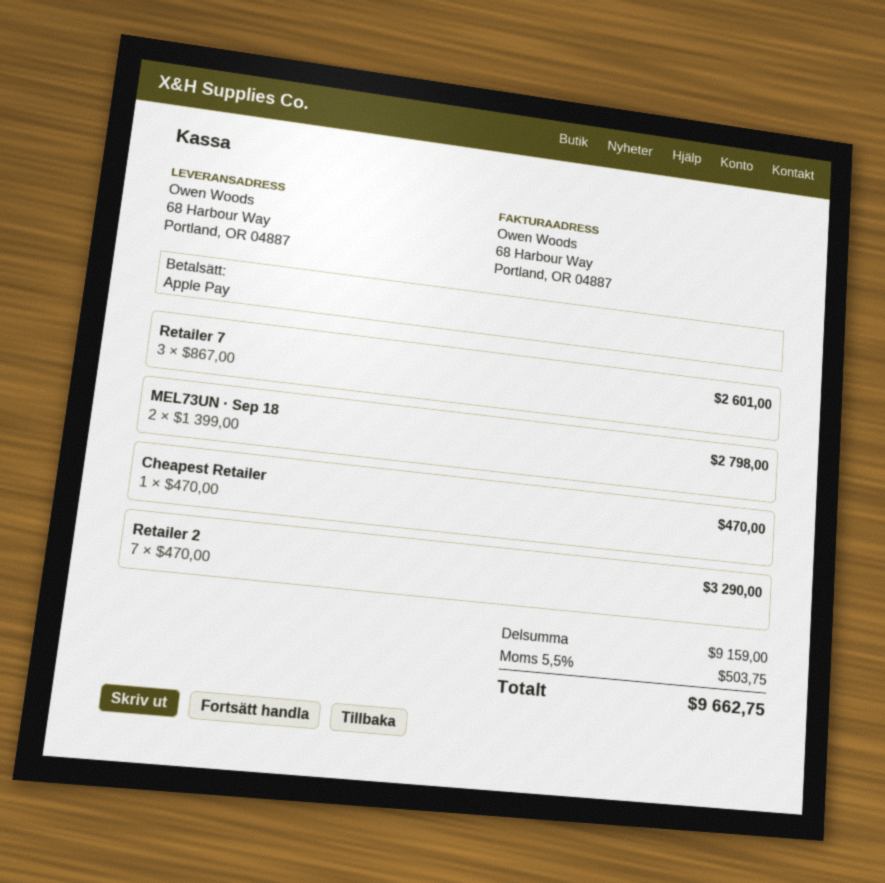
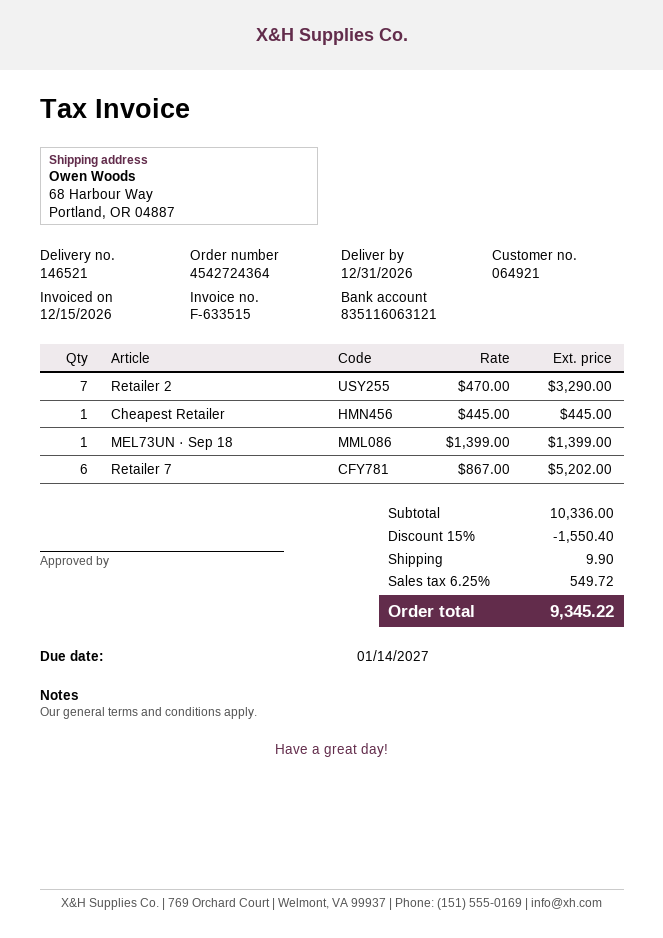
Retailer 7: 3 x 867.00 = 2601.00 -> 6 x 867.00 = 5202.00
MEL73UN · Sep 18: 2 x 1399.00 = 2798.00 -> 1 x 1399.00 = 1399.00
Cheapest Retailer: 1 x 470.00 = 470.00 -> 1 x 445.00 = 445.00
subtotal: 9159.00 -> 10336.00
discount: none -> 15% = 1550.40
shipping: none -> 9.90
tax: 5.5% = 503.75 -> 6.25% = 549.72
total: 9662.75 -> 9345.22

